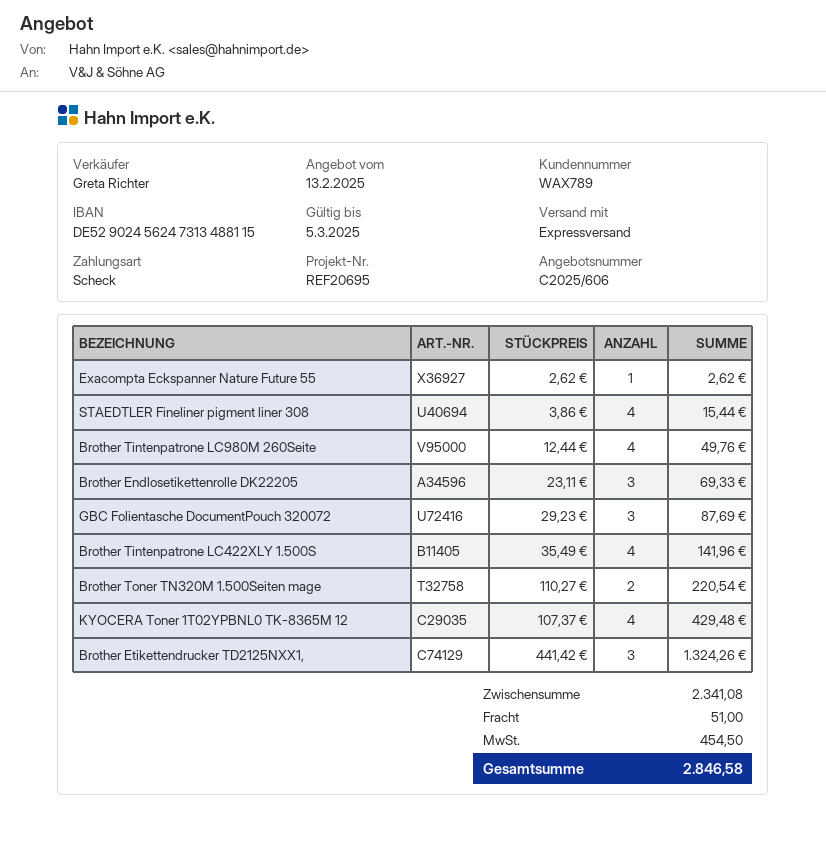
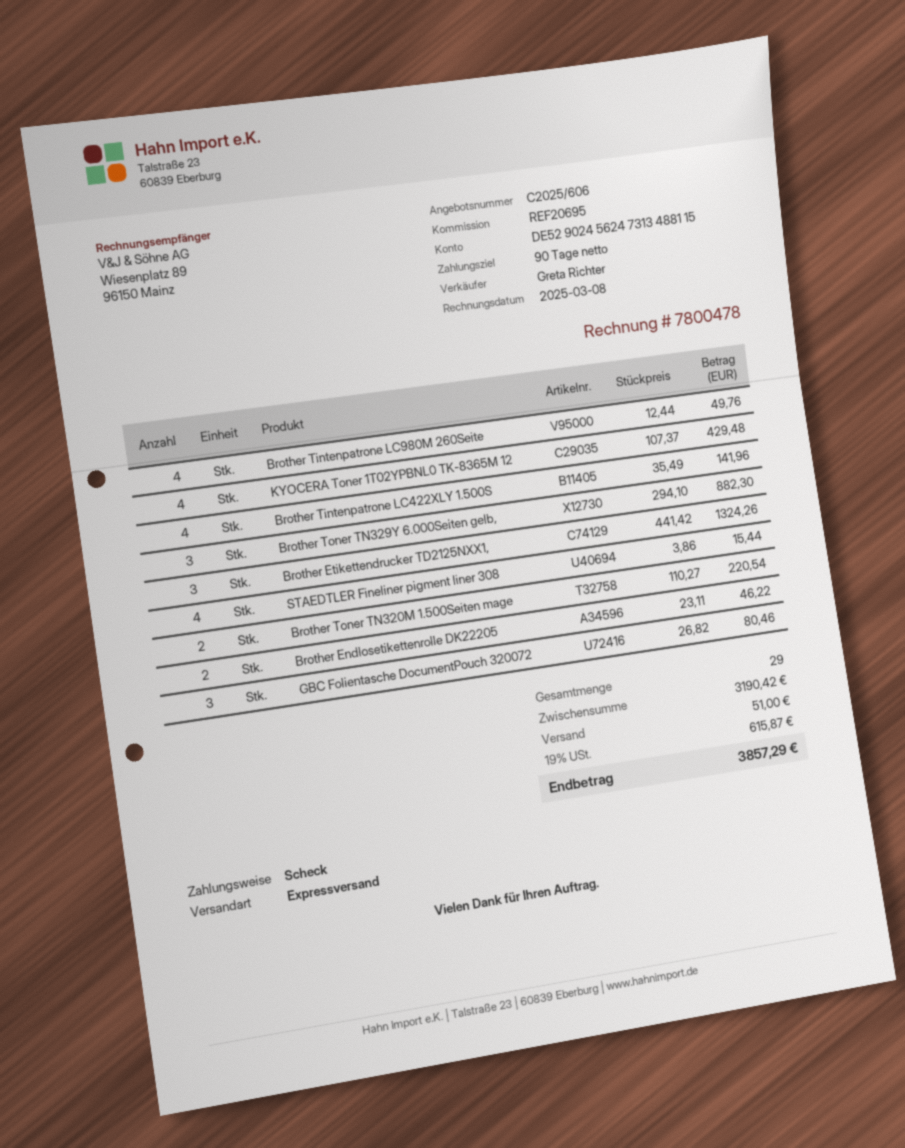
Exacompta Eckspanner Nature Future 55: 1 x 2.62 = 2.62 -> none
Brother Endlosetikettenrolle DK22205: 3 x 23.11 = 69.33 -> 2 x 23.11 = 46.22
GBC Folientasche DocumentPouch 320072: 3 x 29.23 = 87.69 -> 3 x 26.82 = 80.46
Brother Toner TN329Y 6.000Seiten gelb,: none -> 3 x 294.10 = 882.30
subtotal: 2341.08 -> 3190.42
tax: 454.50 -> 615.87
total: 2846.58 -> 3857.29

